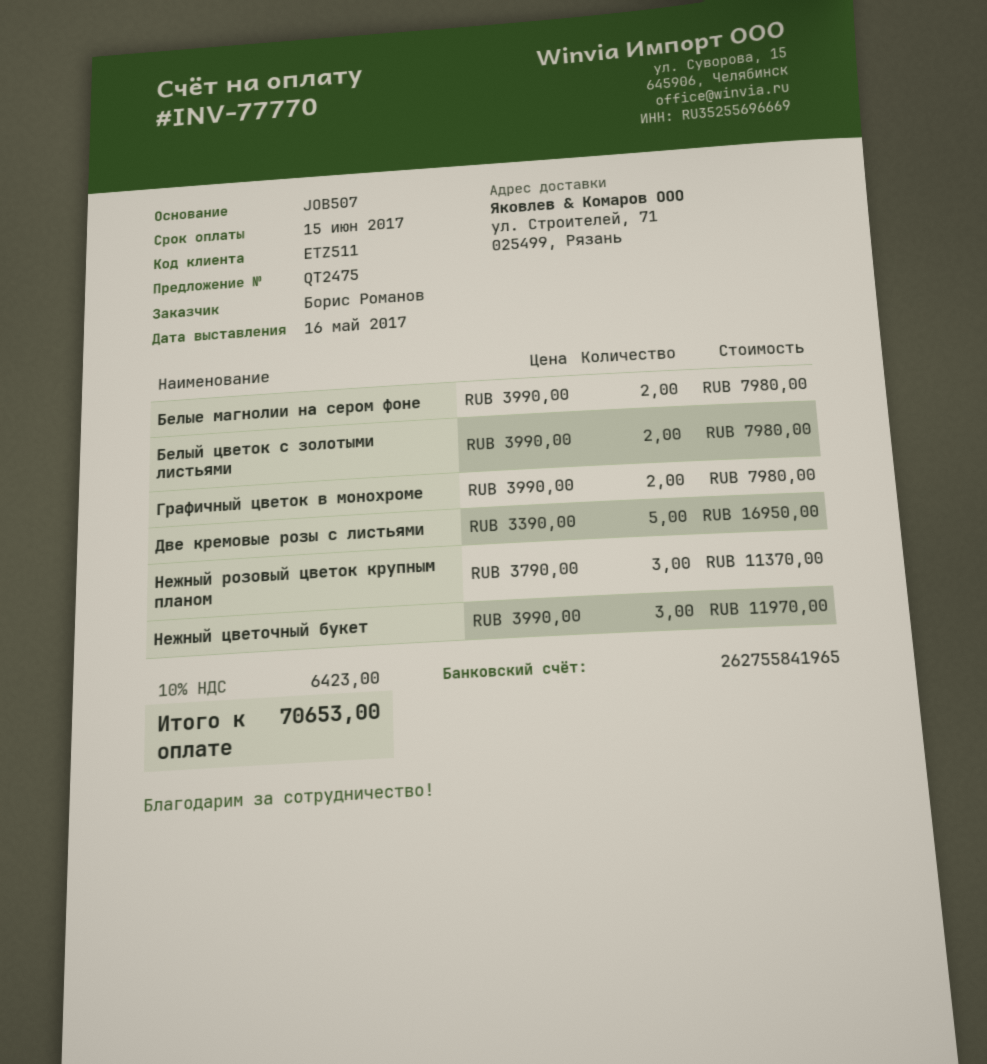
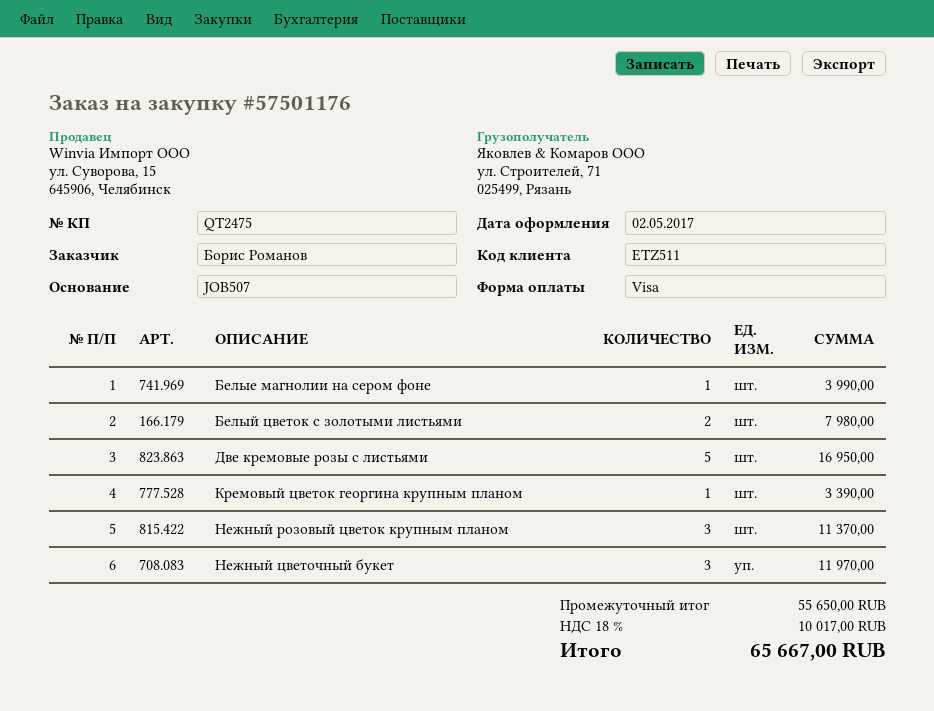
Белые магнолии на сером фоне: 2 for 7980.00 -> 1 for 3990.00
Графичный цветок в монохроме: 2 for 7980.00 -> none
Кремовый цветок георгина крупным планом: none -> 1 for 3390.00
tax: 10% = 6423.00 -> 18% = 10017.00
total: 70653.00 -> 65667.00

